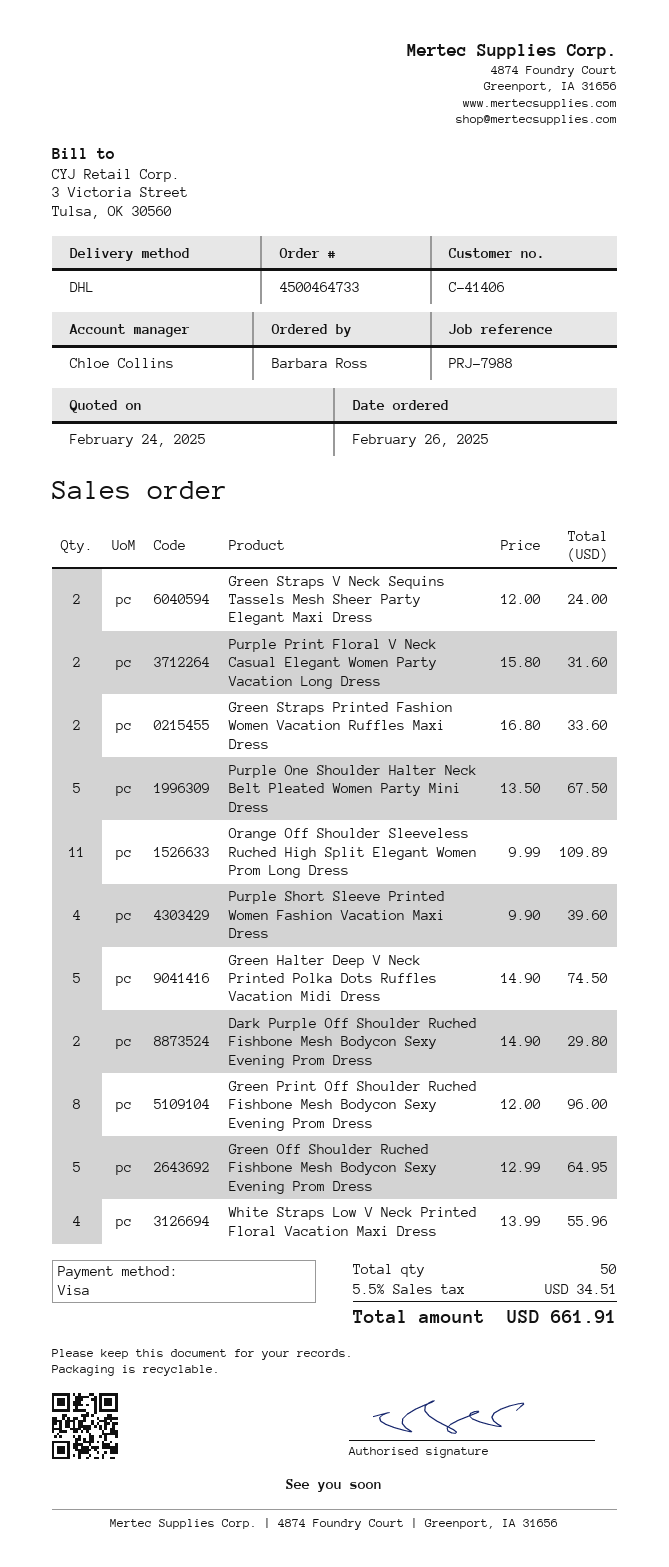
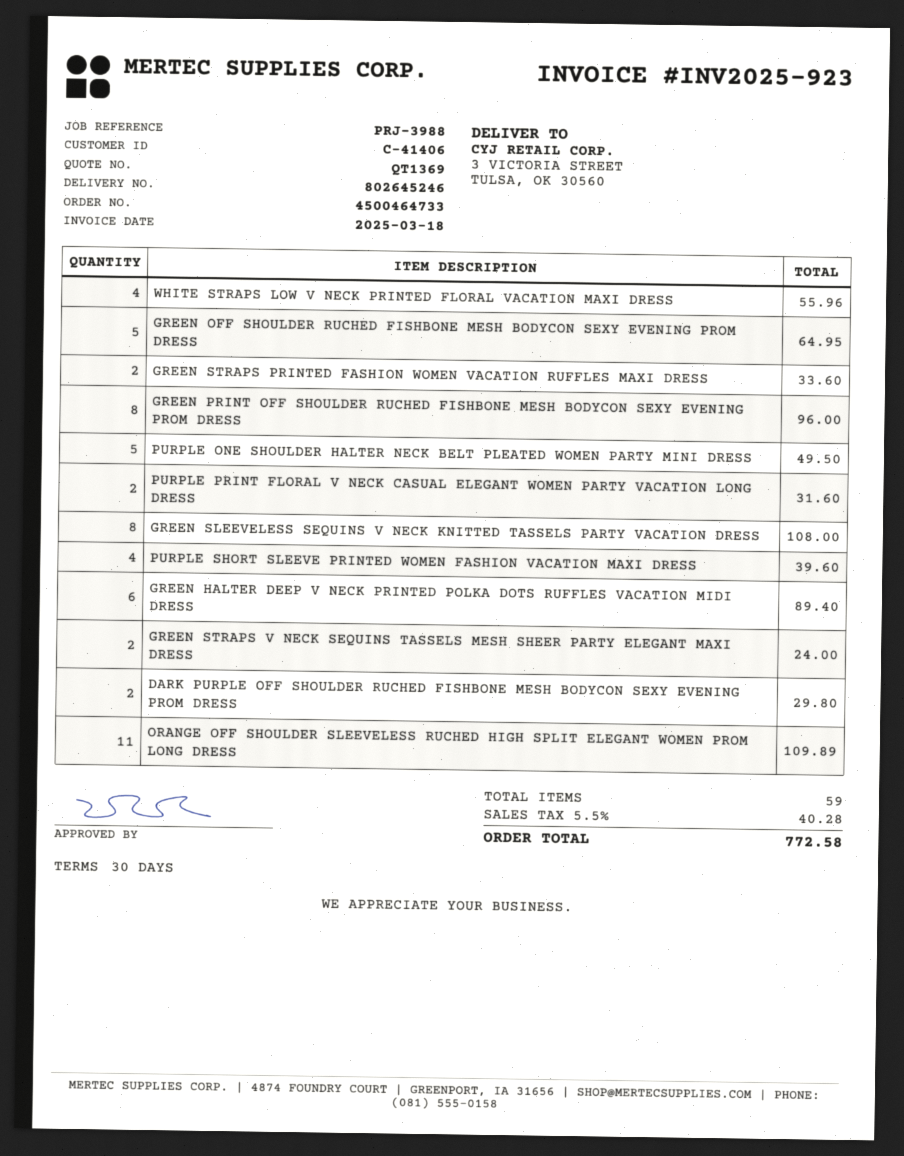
reference: PRJ-7988 -> PRJ-3988
Purple One Shoulder Halter Neck Belt Pleated Women Party Mini Dress: 5 for 67.50 -> 5 for 49.50
Green Halter Deep V Neck Printed Polka Dots Ruffles Vacation Midi Dress: 5 for 74.50 -> 6 for 89.40
GREEN SLEEVELESS SEQUINS V NECK KNITTED TASSELS PARTY VACATION DRESS: none -> 8 for 108.00
total quantity: 50 -> 59
tax: 5.5% = 34.51 -> 5.5% = 40.28
total: 661.91 -> 772.58

